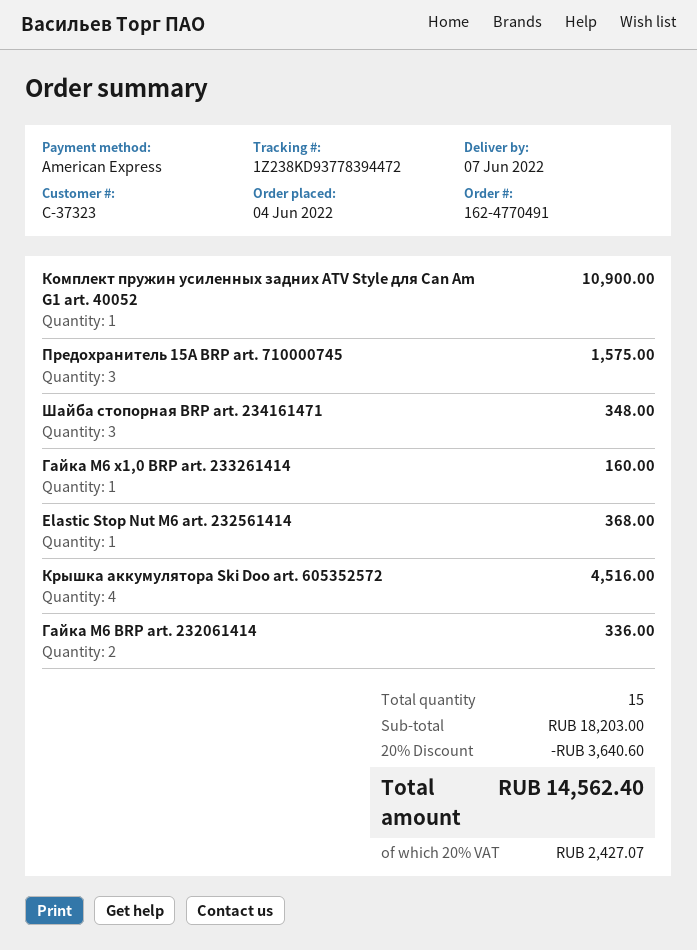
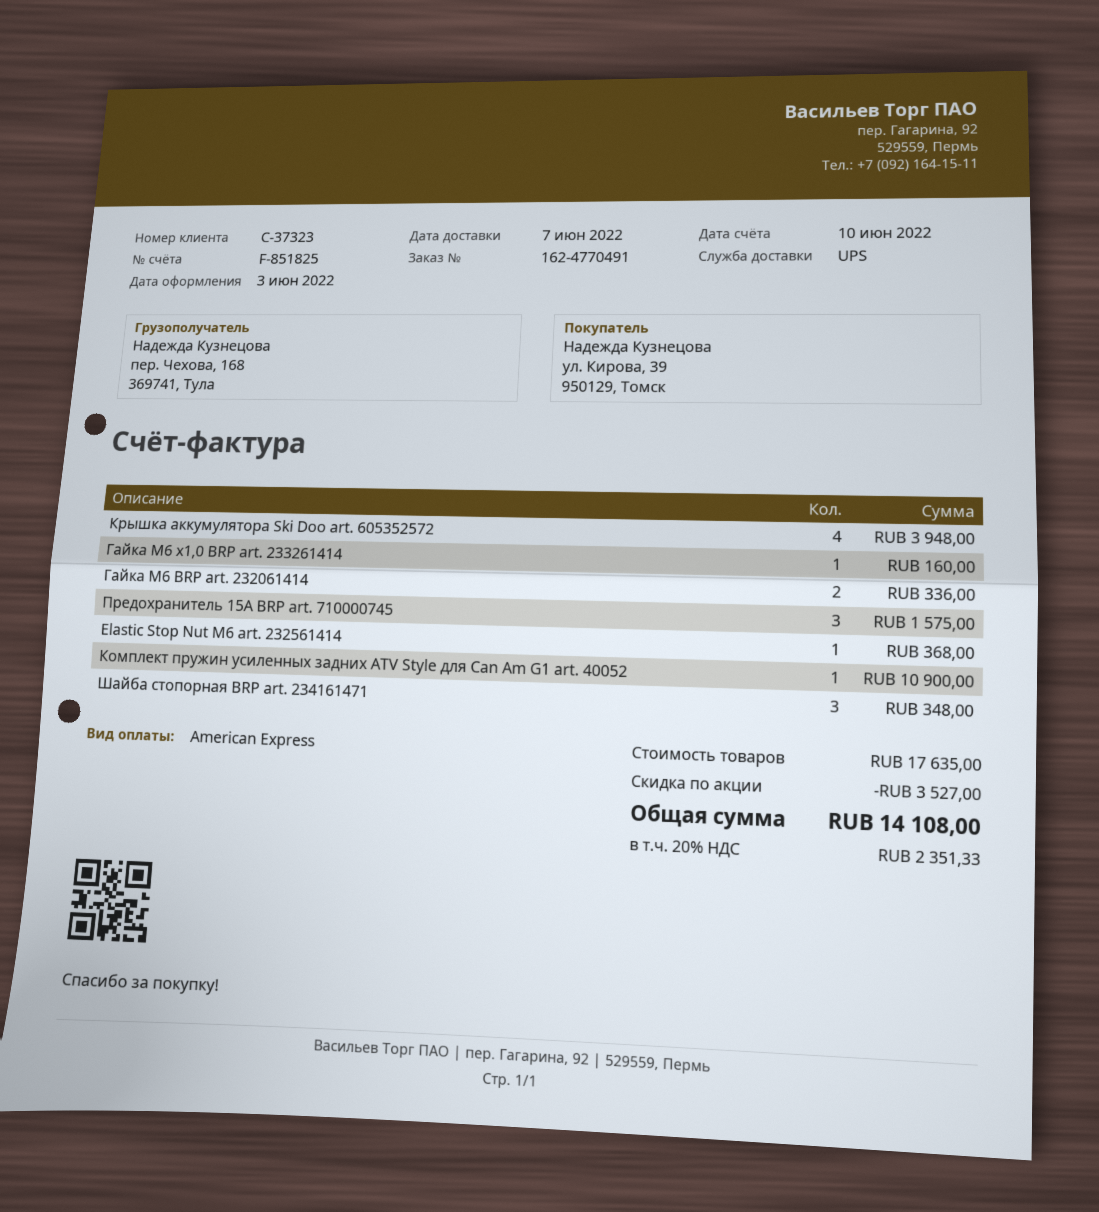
order date: 2022-06-04 -> 2022-06-03
Крышка аккумулятора Ski Doo art. 605352572: 4 for 4516.00 -> 4 for 3948.00
subtotal: 18203.00 -> 17635.00
discount: 3640.60 -> 3527.00
tax: 20% = 2427.07 -> 20% = 2351.33
total: 14562.40 -> 14108.00

